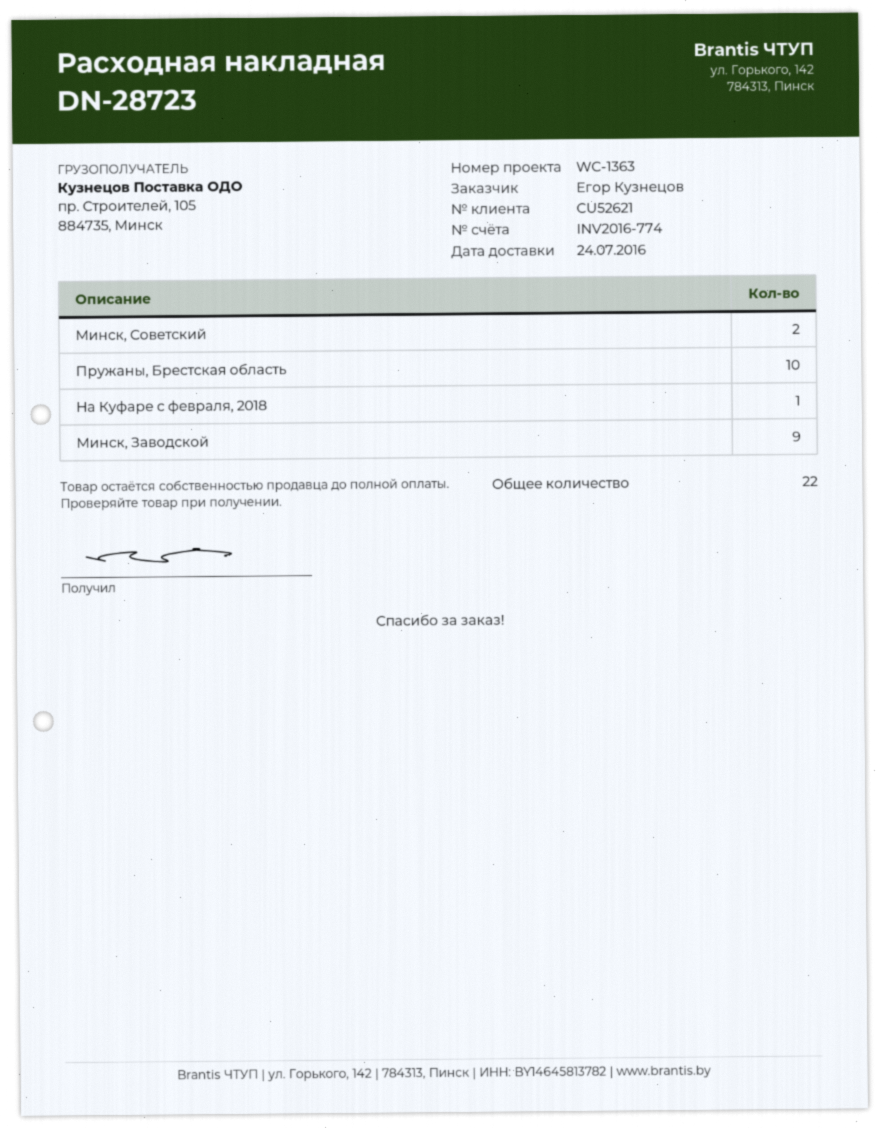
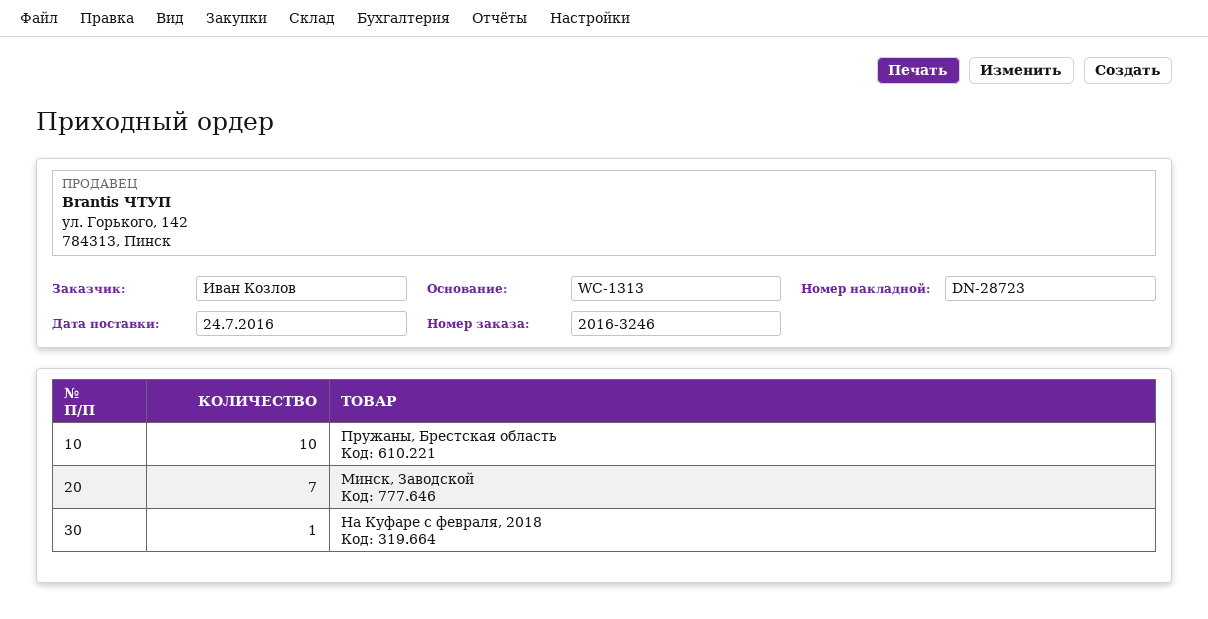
reference: WC-1363 -> WC-1313
ordered by: Егор Кузнецов -> Иван Козлов
Минск, Советский: 2 -> none
Минск, Заводской: 9 -> 7

